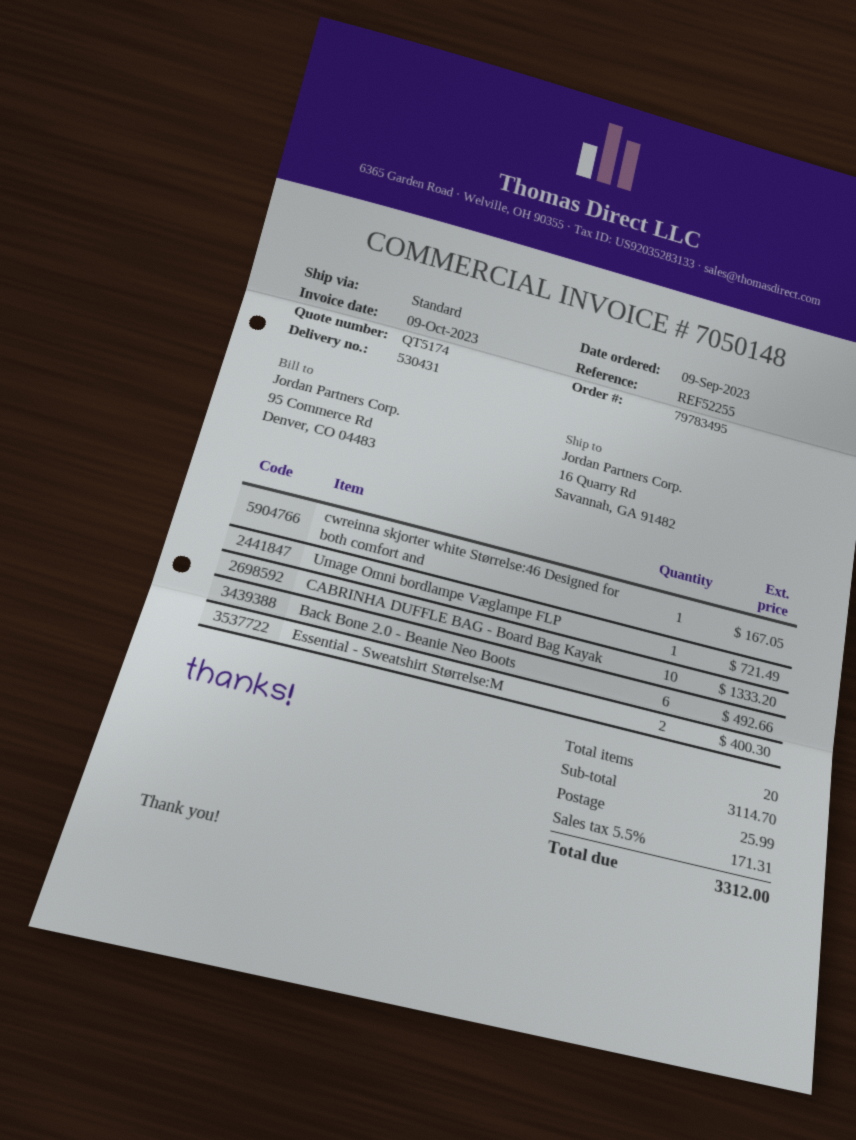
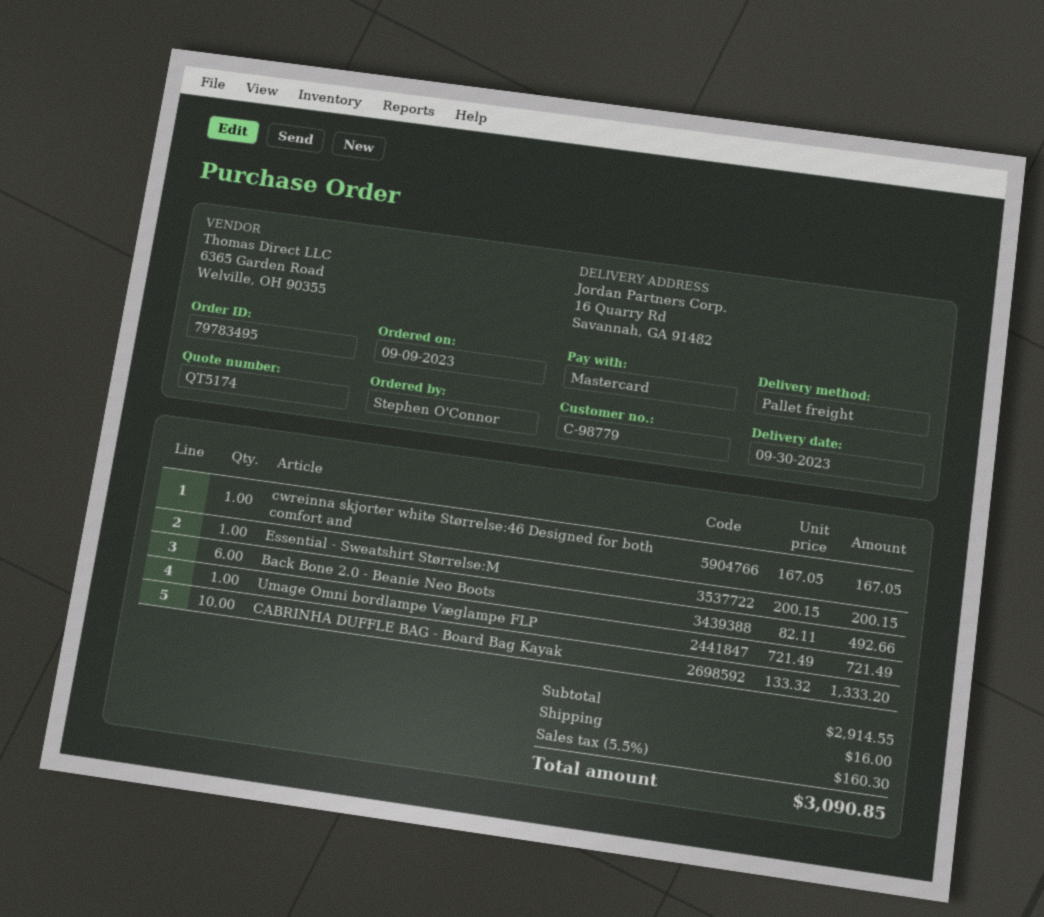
shipping method: standard -> pallet freight
Essential - Sweatshirt Størrelse:M: 2 for 400.30 -> 1 for 200.15
subtotal: 3114.70 -> 2914.55
shipping: 25.99 -> 16.00
tax: 5.5% = 171.31 -> 5.5% = 160.30
total: 3312.00 -> 3090.85

